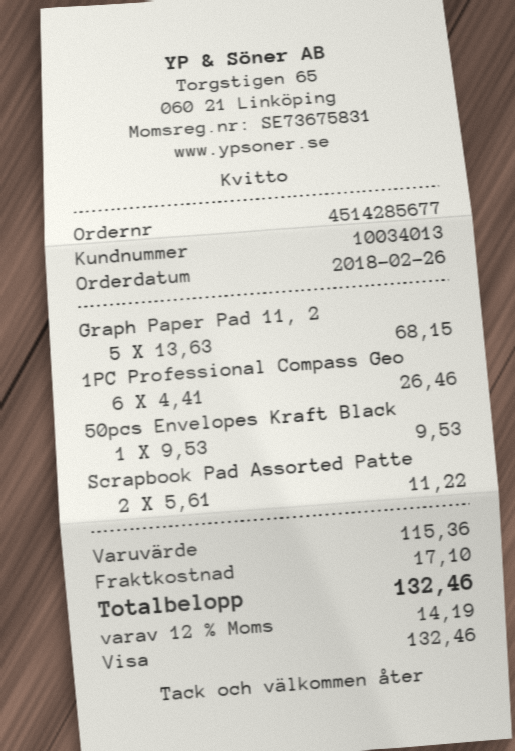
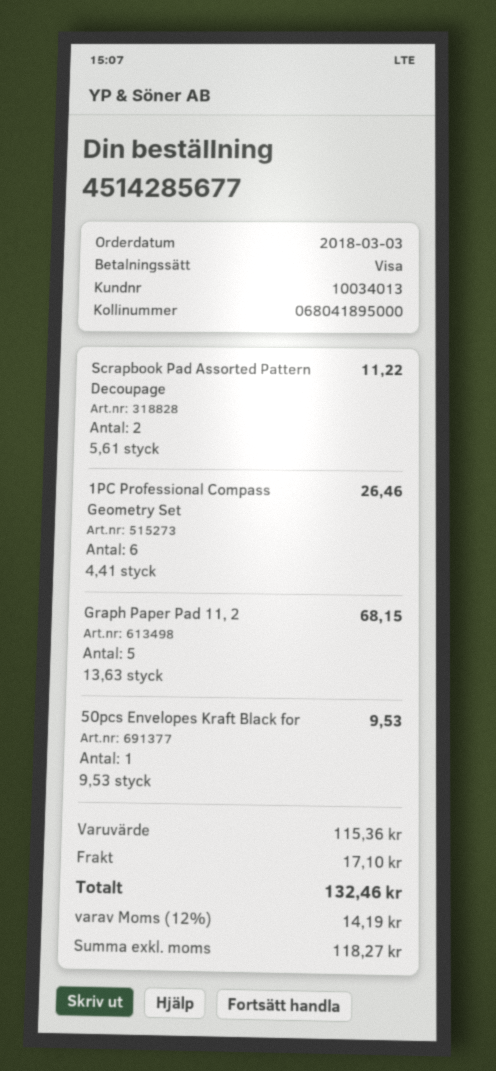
order date: 2018-02-26 -> 2018-03-03

